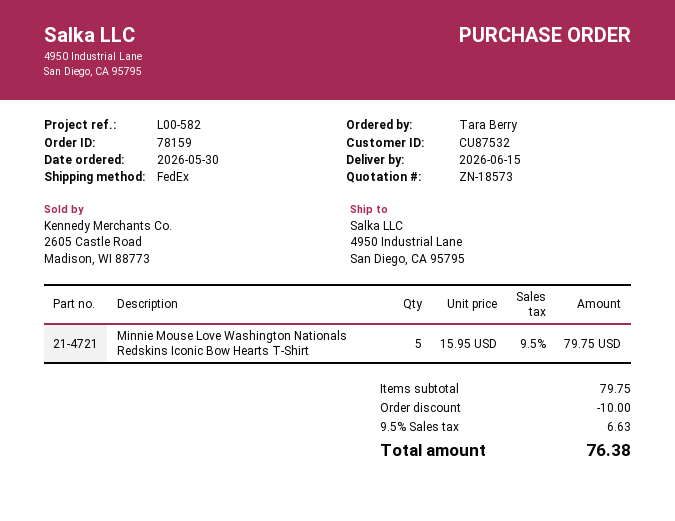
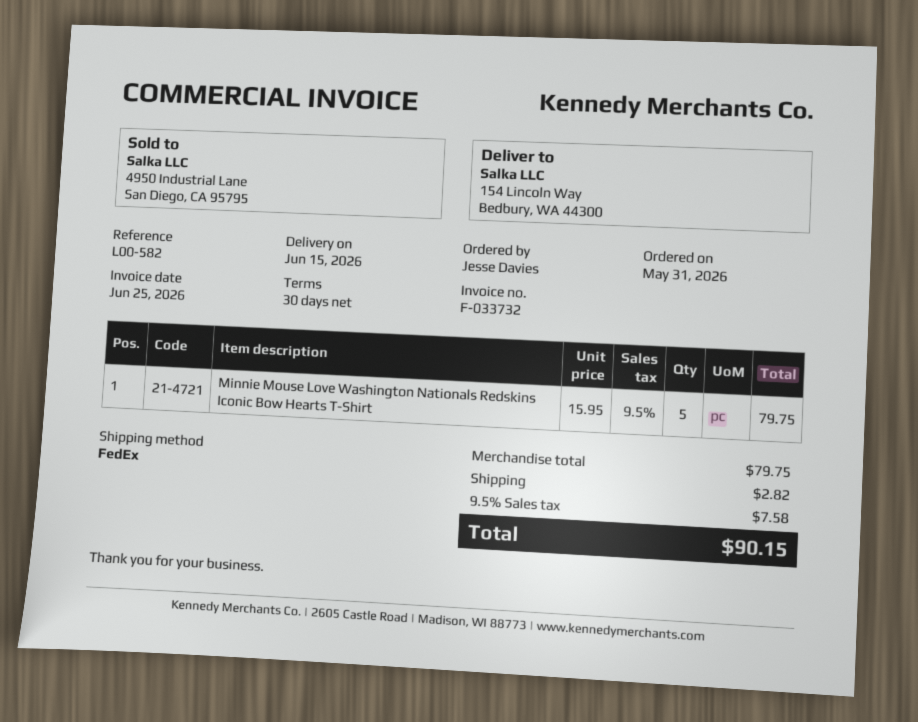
order date: 2026-05-30 -> 2026-05-31
ordered by: Tara Berry -> Jesse Davies
ship to: 4950 Industrial Lane, San Diego, CA 95795 -> 154 Lincoln Way, Bedbury, WA 44300
discount: 10.00 -> none
shipping: none -> 2.82
tax: 9.5% = 6.63 -> 9.5% = 7.58
total: 76.38 -> 90.15

